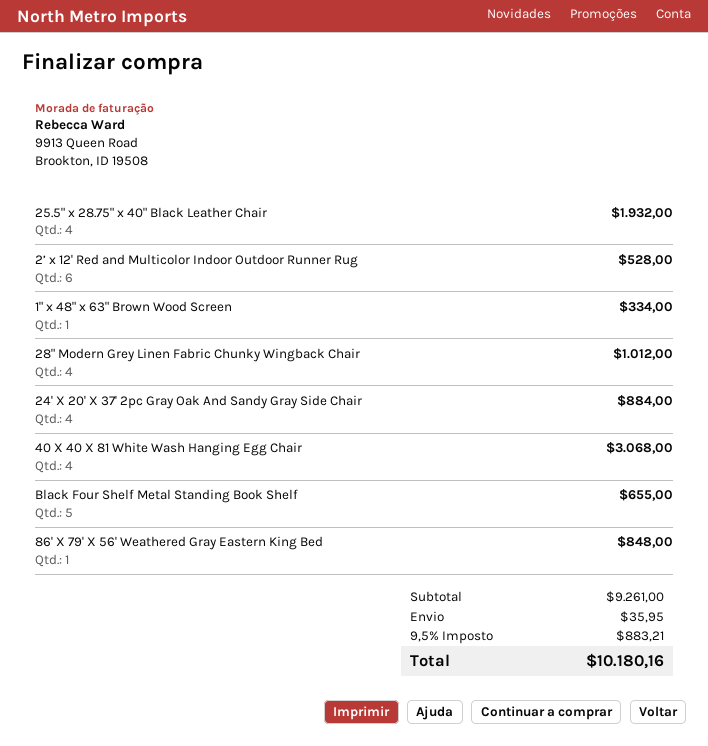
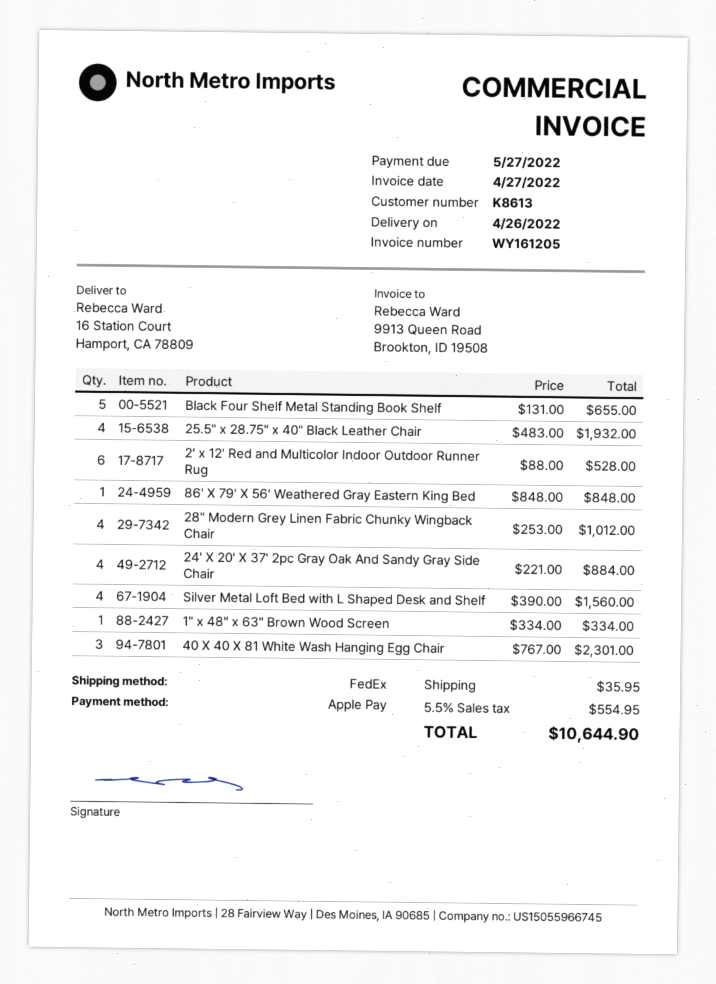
40 X 40 X 81 White Wash Hanging Egg Chair: 4 for 3068.00 -> 3 for 2301.00
Silver Metal Loft Bed with L Shaped Desk and Shelf: none -> 4 for 1560.00
tax: 9.5% = 883.21 -> 5.5% = 554.95
total: 10180.16 -> 10644.90

